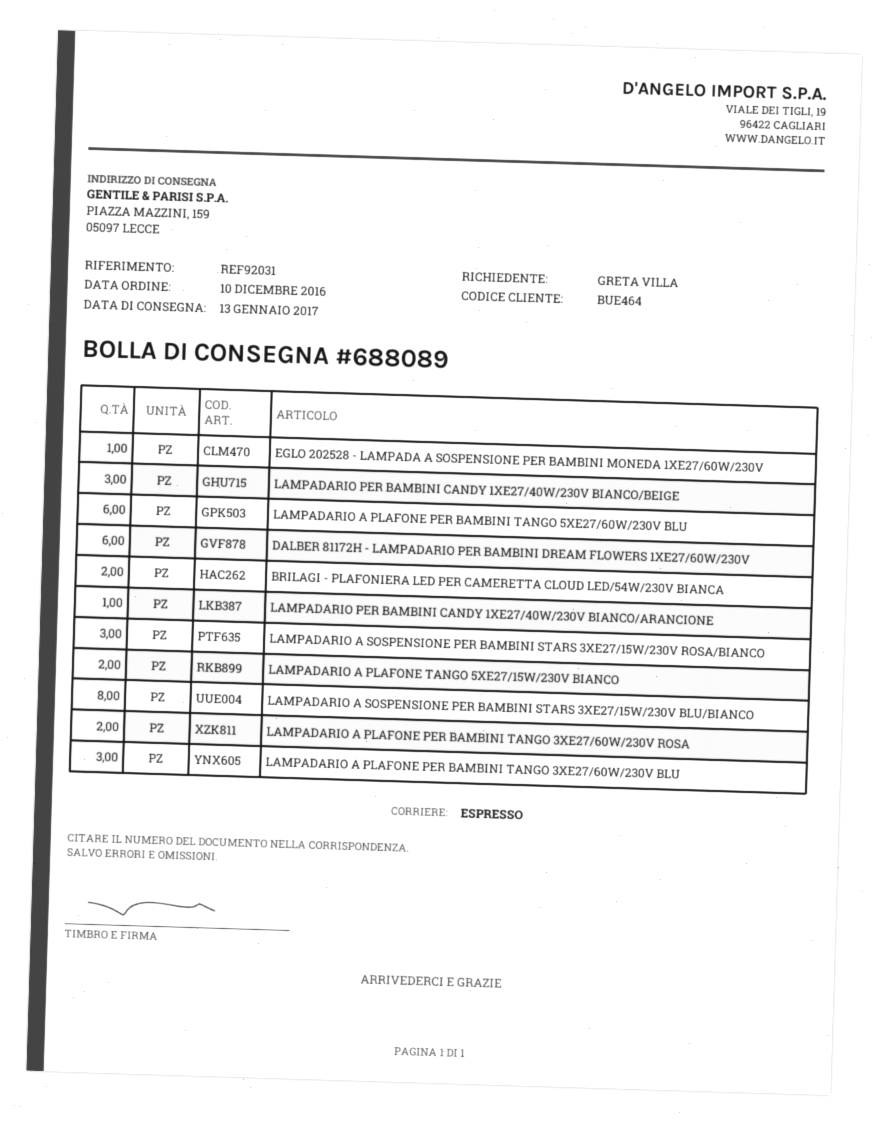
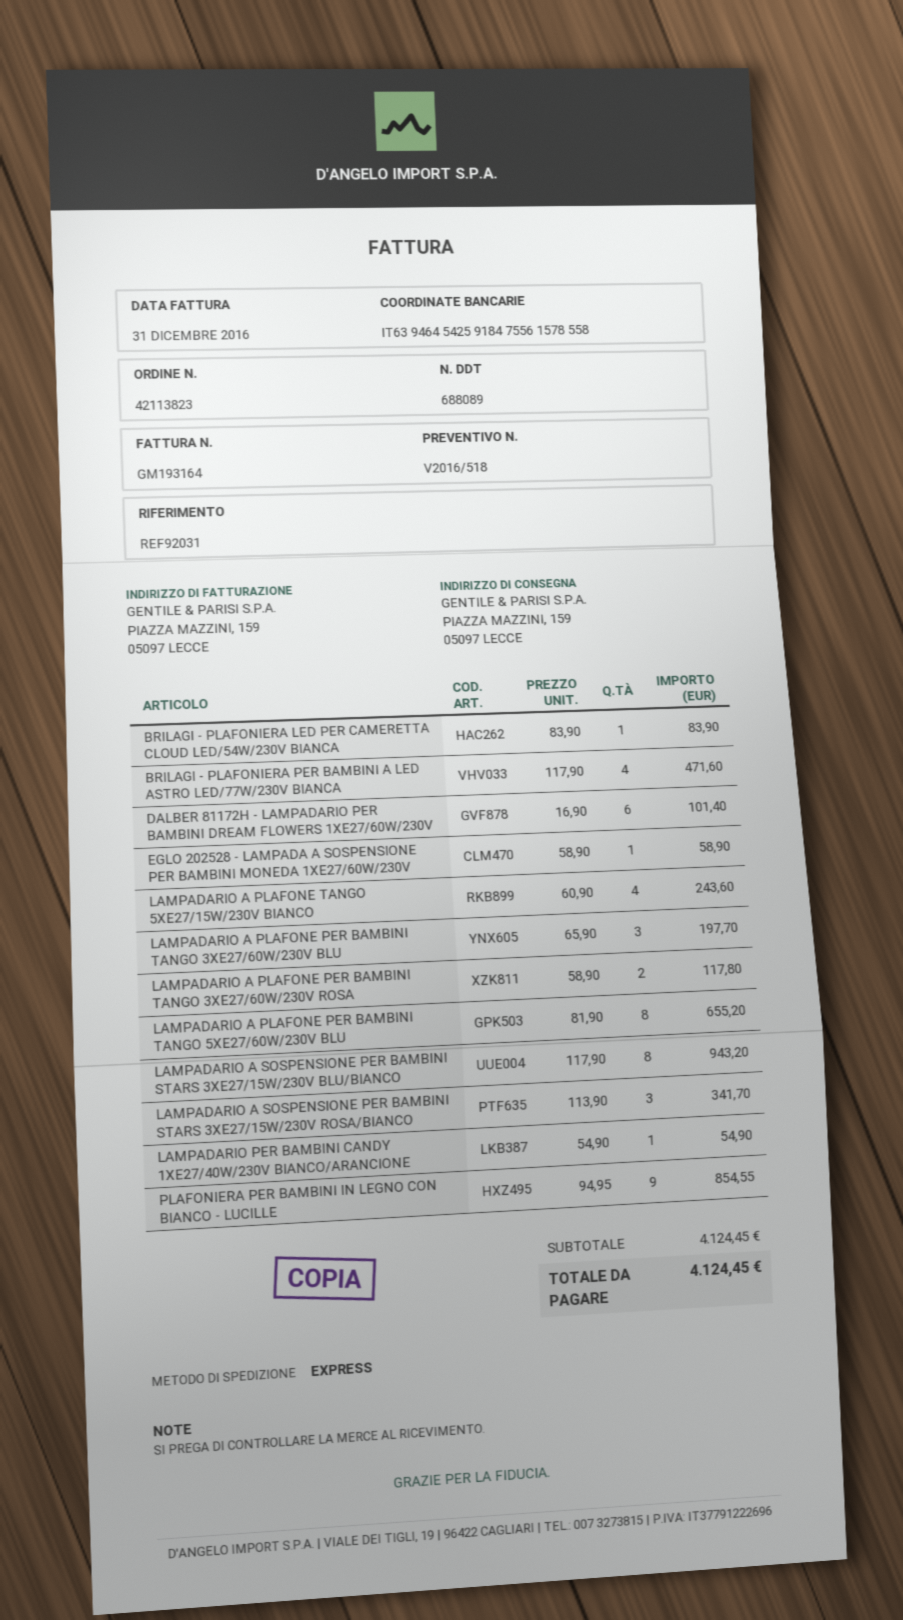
LAMPADARIO PER BAMBINI CANDY 1XE27/40W/230V BIANCO/BEIGE: 3 -> none
LAMPADARIO A PLAFONE PER BAMBINI TANGO 5XE27/60W/230V BLU: 6 -> 8
BRILAGI - PLAFONIERA LED PER CAMERETTA CLOUD LED/54W/230V BIANCA: 2 -> 1
LAMPADARIO A PLAFONE TANGO 5XE27/15W/230V BIANCO: 2 -> 4
BRILAGI - PLAFONIERA PER BAMBINI A LED ASTRO LED/77W/230V BIANCA: none -> 4
PLAFONIERA PER BAMBINI IN LEGNO CON BIANCO - LUCILLE: none -> 9

